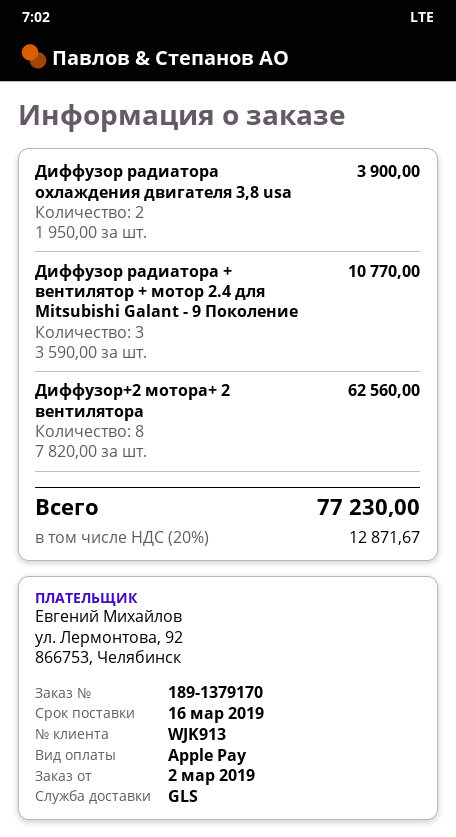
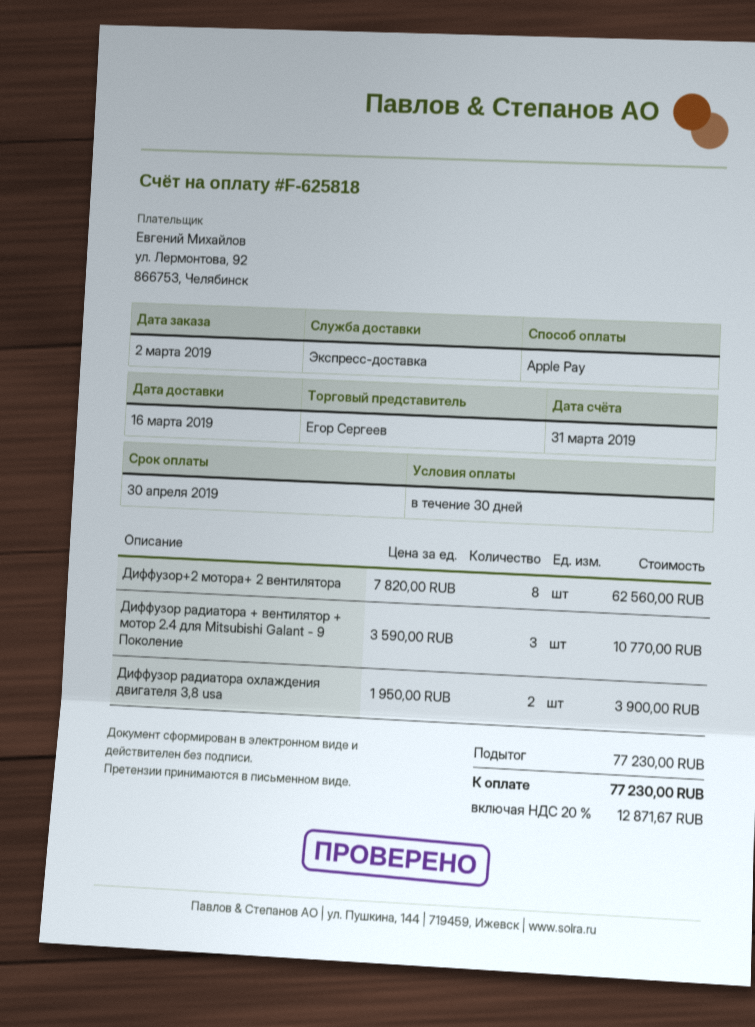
shipping method: GLS -> express

